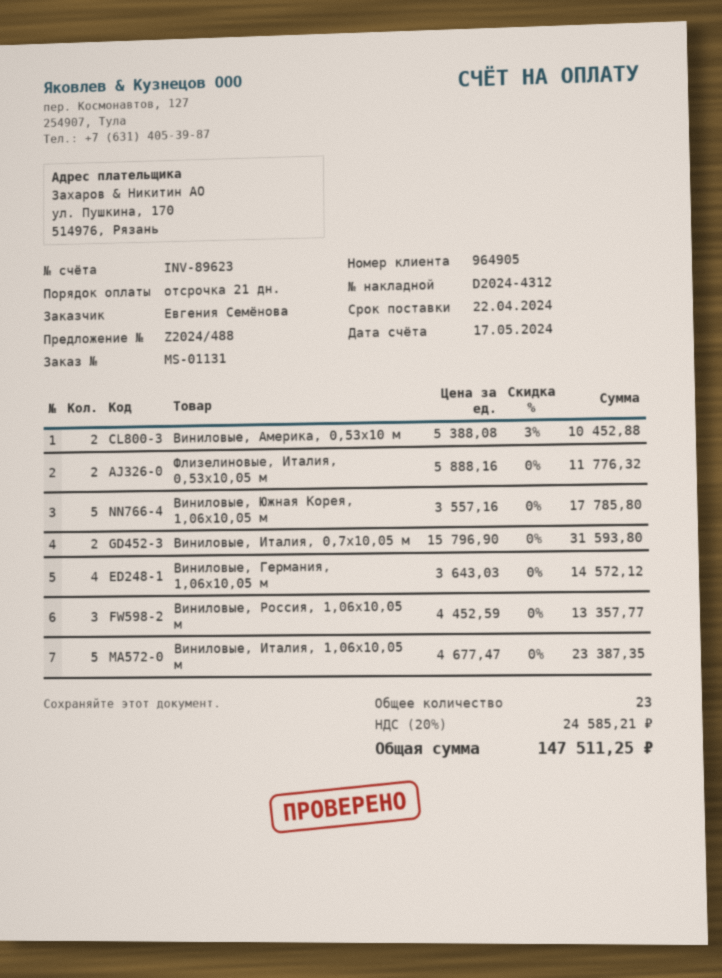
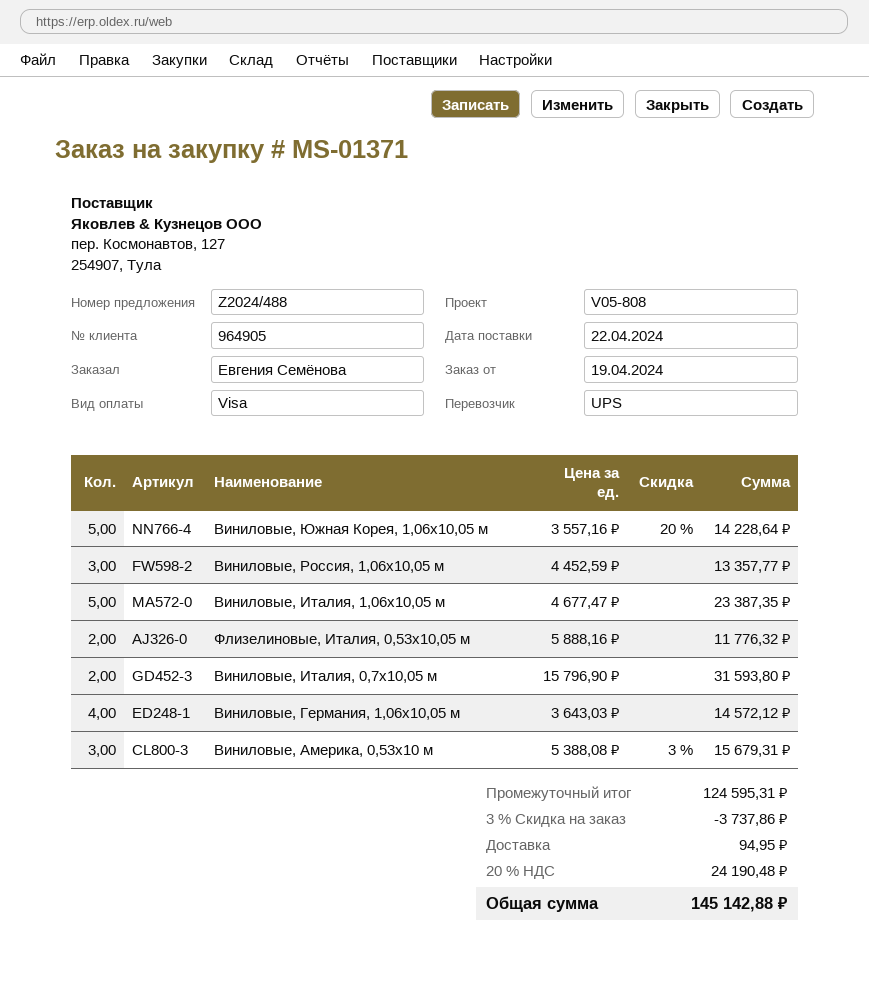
order number: MS-01131 -> MS-01371
Виниловые, Америка, 0,53x10 м: 2 x 5388.08 - 3% = 10452.88 -> 3 x 5388.08 - 3% = 15679.31
Виниловые, Южная Корея, 1,06x10,05 м: 5 x 3557.16 = 17785.80 -> 5 x 3557.16 - 20% = 14228.64
discount: none -> 3% = 3737.86
shipping: none -> 94.95
tax: 20% = 24585.21 -> 20% = 24190.48
total: 147511.25 -> 145142.88

